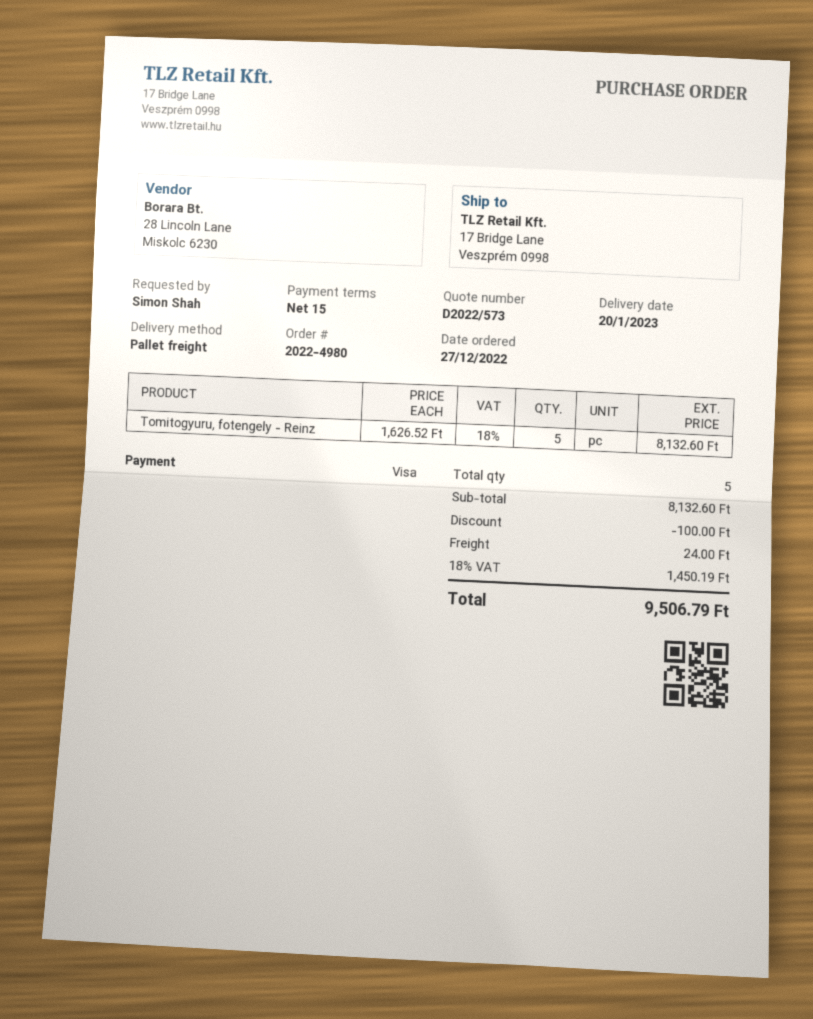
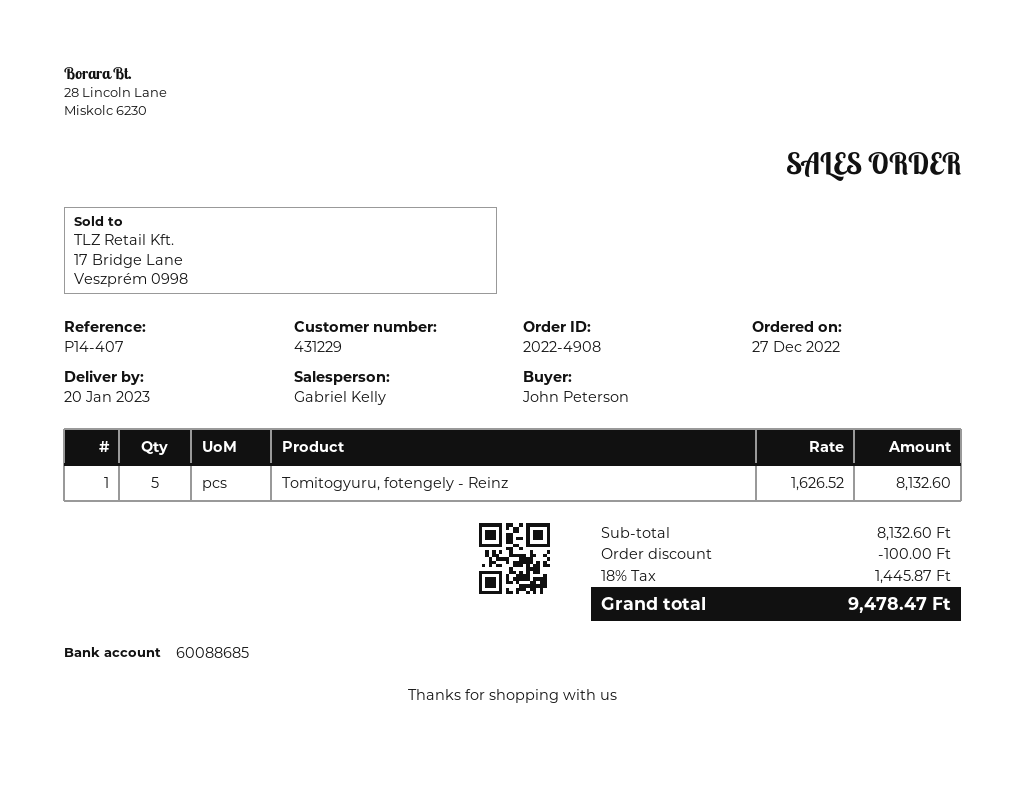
order number: 2022-4980 -> 2022-4908
ordered by: Simon Shah -> John Peterson
shipping: 24.00 -> none
tax: 18% = 1450.19 -> 18% = 1445.87
total: 9506.79 -> 9478.47

